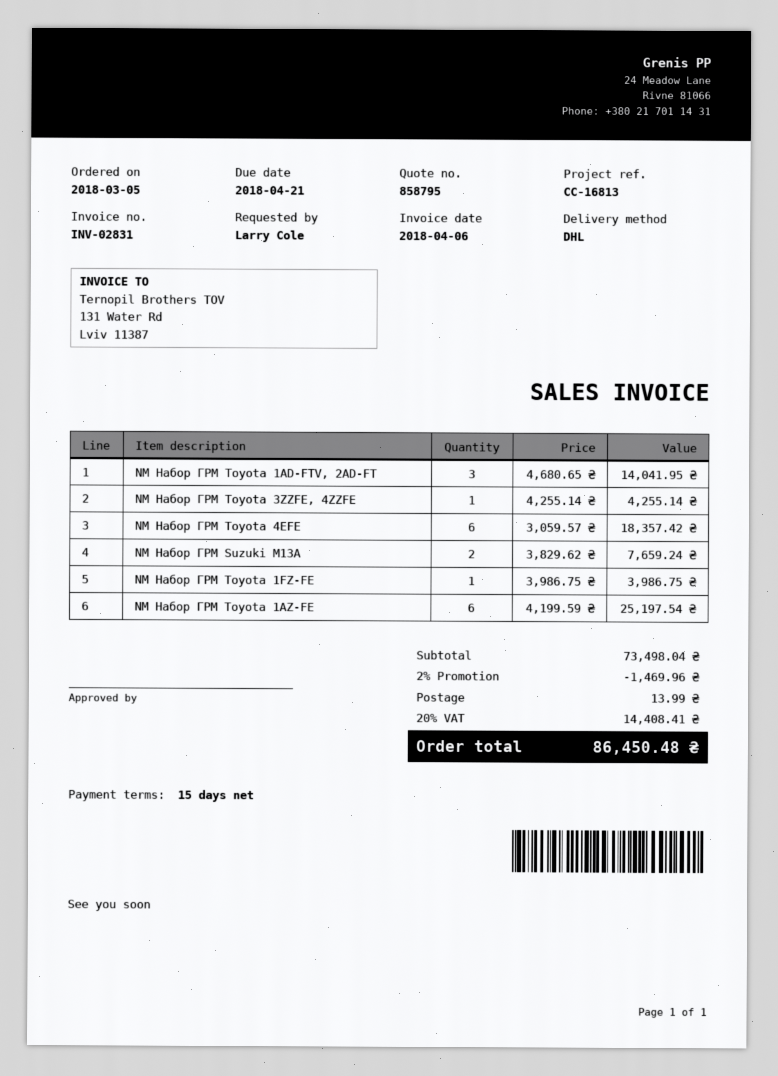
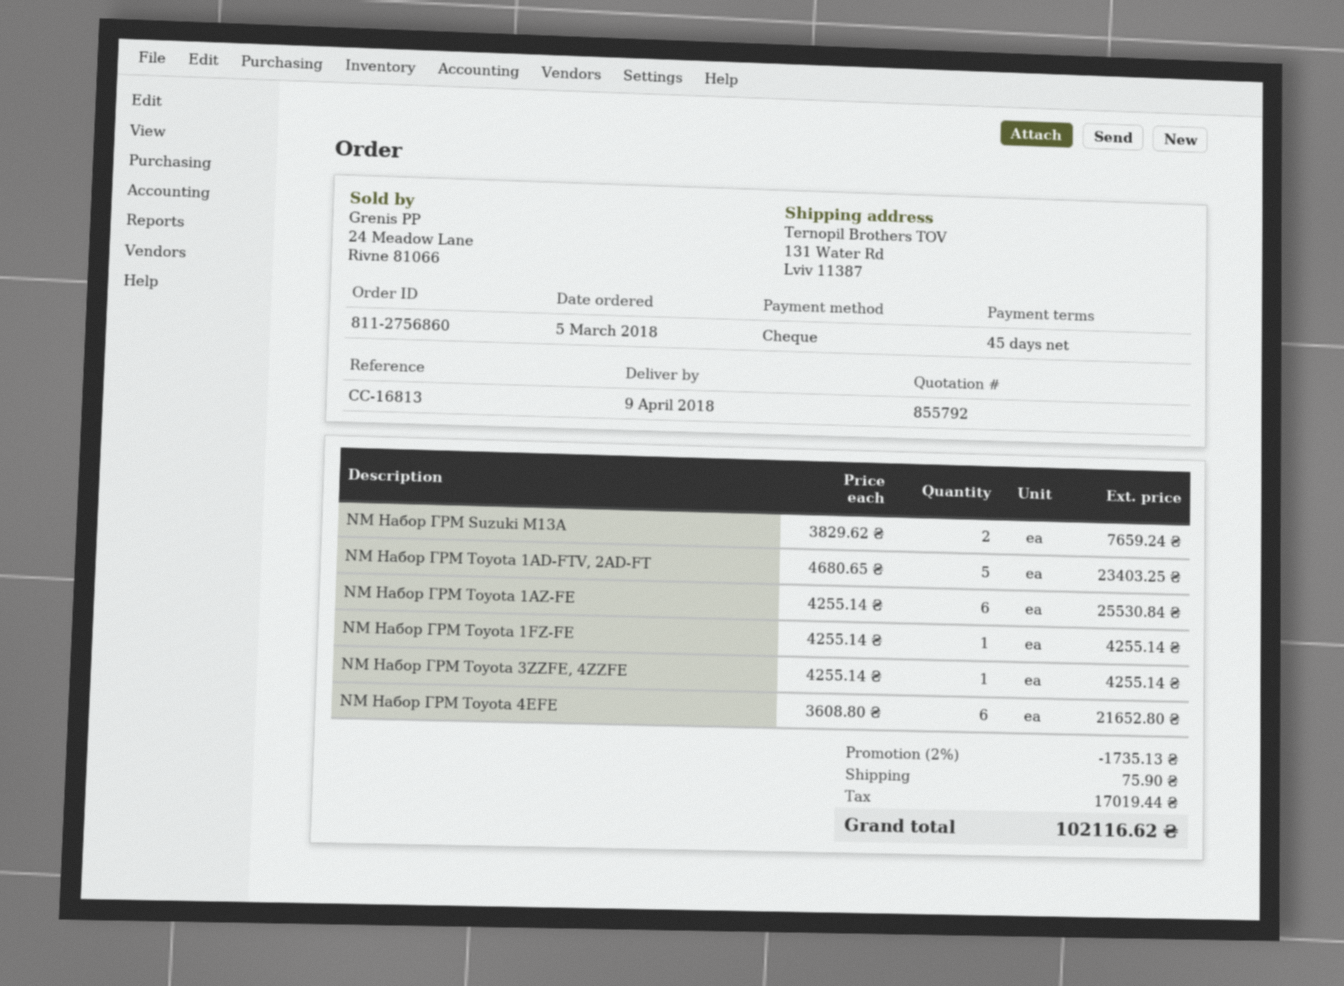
quote number: 858795 -> 855792
payment terms: 15 days -> 45 days
NM Набор ГРМ Toyota 1AD-FTV, 2AD-FT: 3 x 4680.65 = 14041.95 -> 5 x 4680.65 = 23403.25
NM Набор ГРМ Toyota 4EFE: 6 x 3059.57 = 18357.42 -> 6 x 3608.80 = 21652.80
NM Набор ГРМ Toyota 1FZ-FE: 1 x 3986.75 = 3986.75 -> 1 x 4255.14 = 4255.14
NM Набор ГРМ Toyota 1AZ-FE: 6 x 4199.59 = 25197.54 -> 6 x 4255.14 = 25530.84
discount: 2% = 1469.96 -> 2% = 1735.13
shipping: 13.99 -> 75.90
tax: 14408.41 -> 17019.44
total: 86450.48 -> 102116.62

